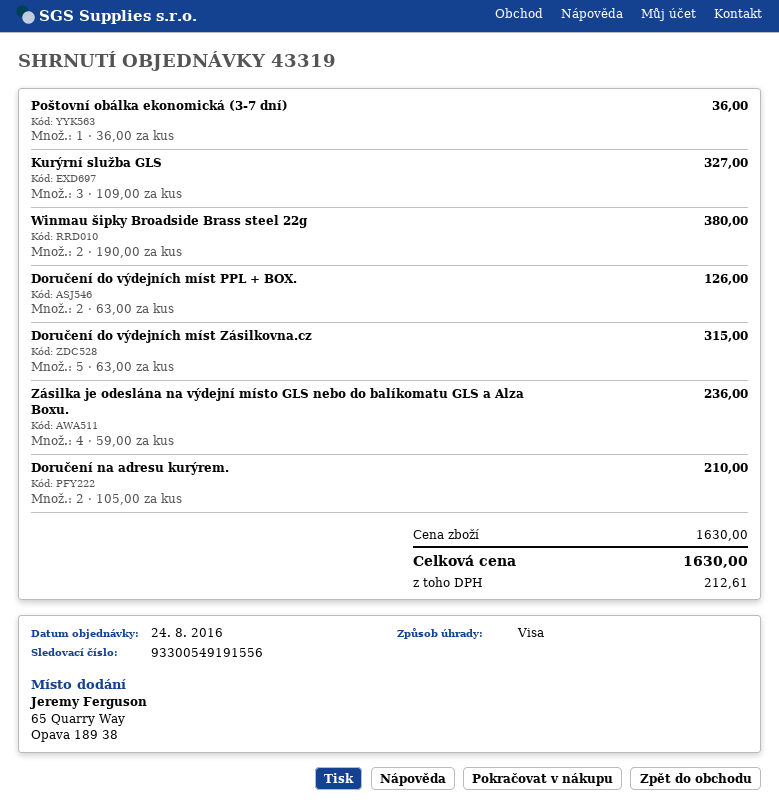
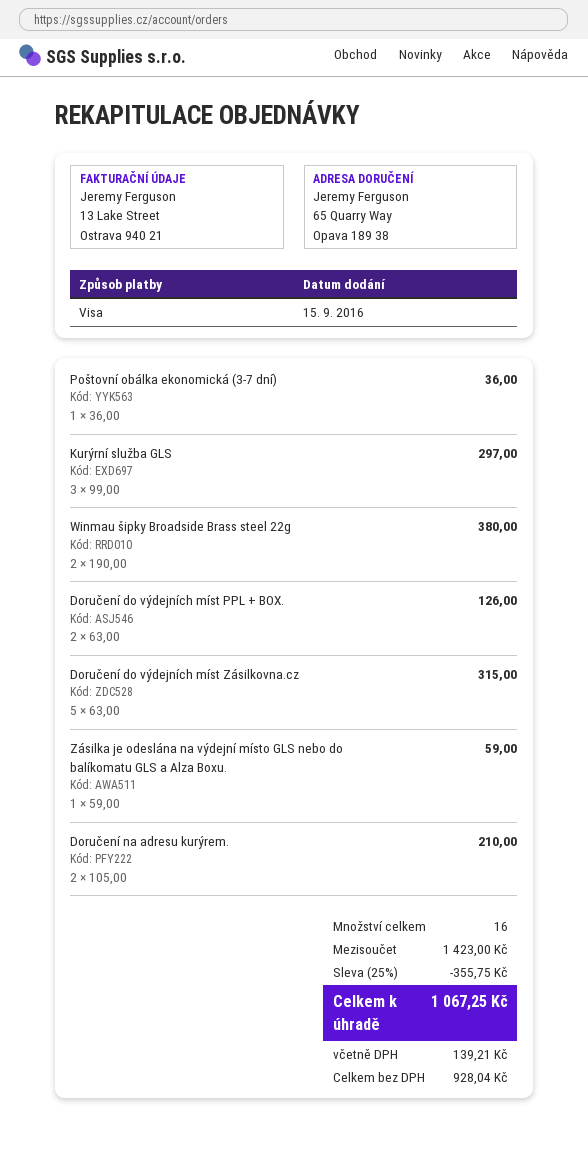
Kurýrní služba GLS: 3 x 109.00 = 327.00 -> 3 x 99.00 = 297.00
Zásilka je odeslána na výdejní místo GLS nebo do balíkomatu GLS a Alza Boxu.: 4 x 59.00 = 236.00 -> 1 x 59.00 = 59.00
subtotal: 1630.00 -> 1423.00
discount: none -> 25% = 355.75
tax: 212.61 -> 139.21
total: 1630.00 -> 1067.25

